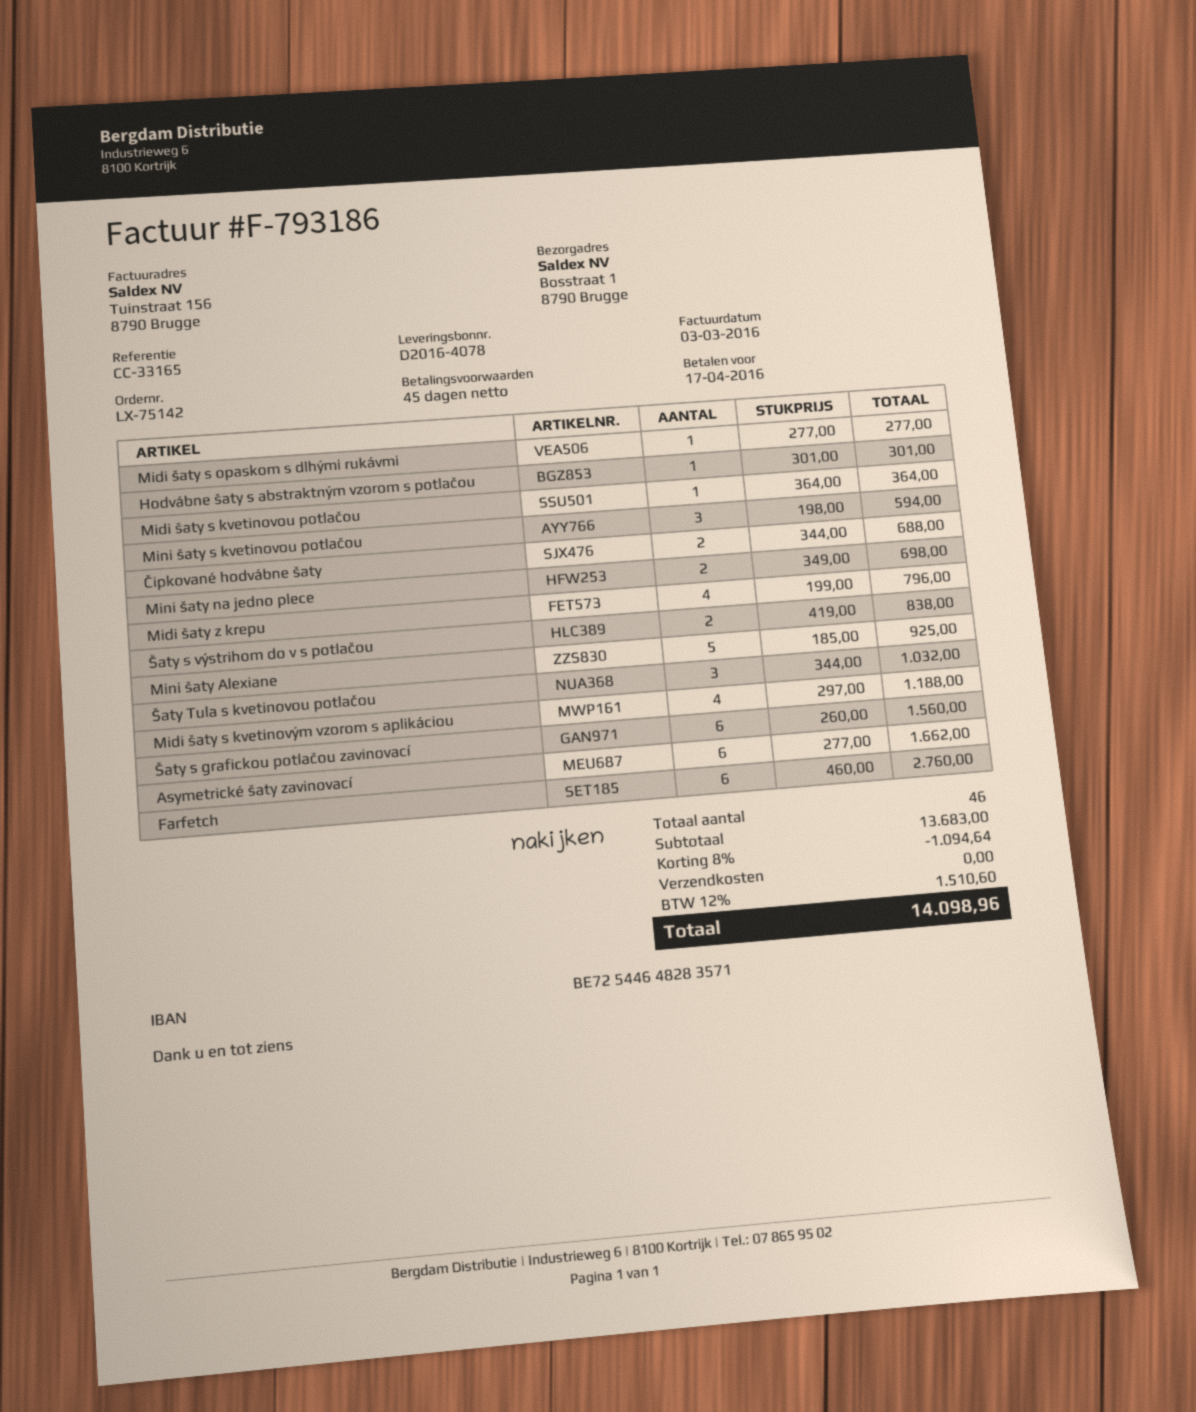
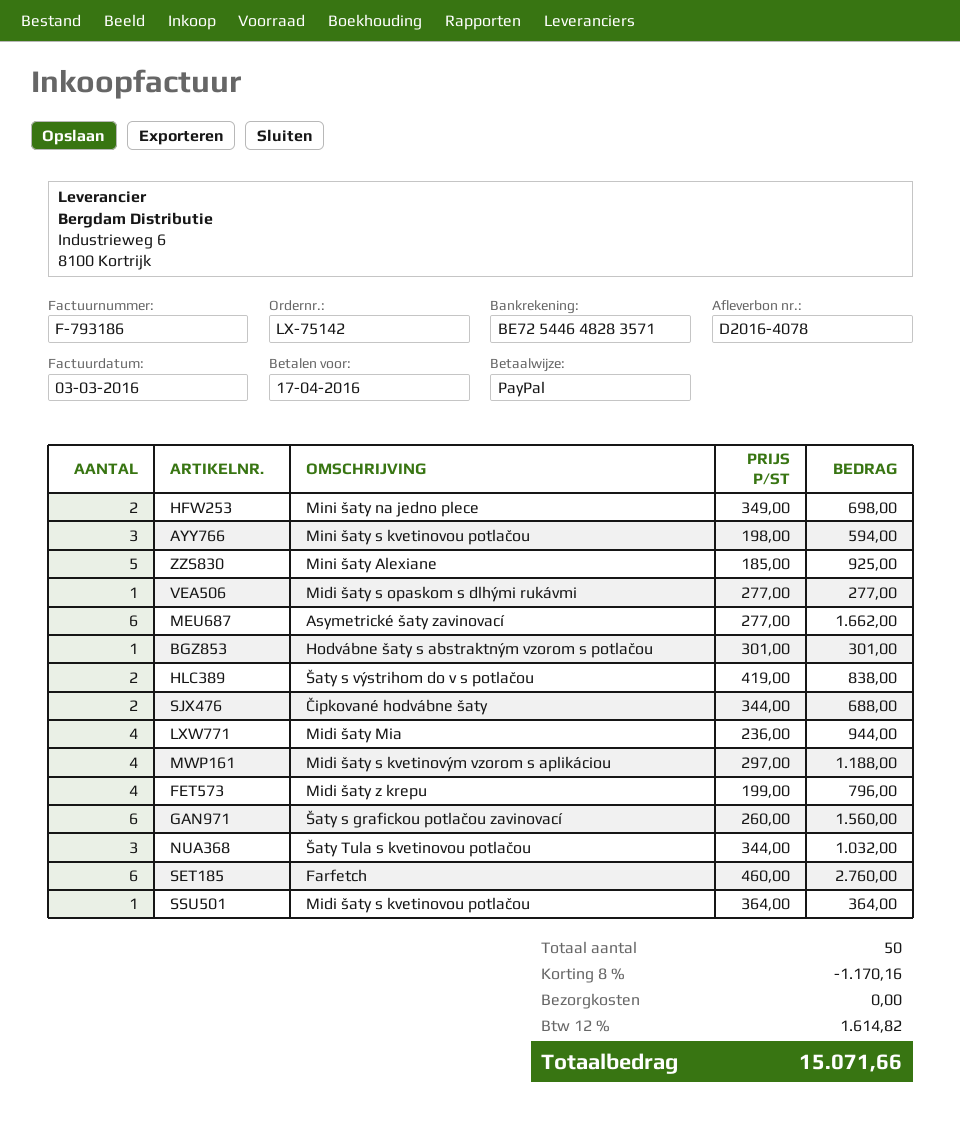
Midi šaty Mia: none -> 4 x 236.00 = 944.00
total quantity: 46 -> 50
discount: 8% = 1094.64 -> 8% = 1170.16
tax: 12% = 1510.60 -> 12% = 1614.82
total: 14098.96 -> 15071.66

